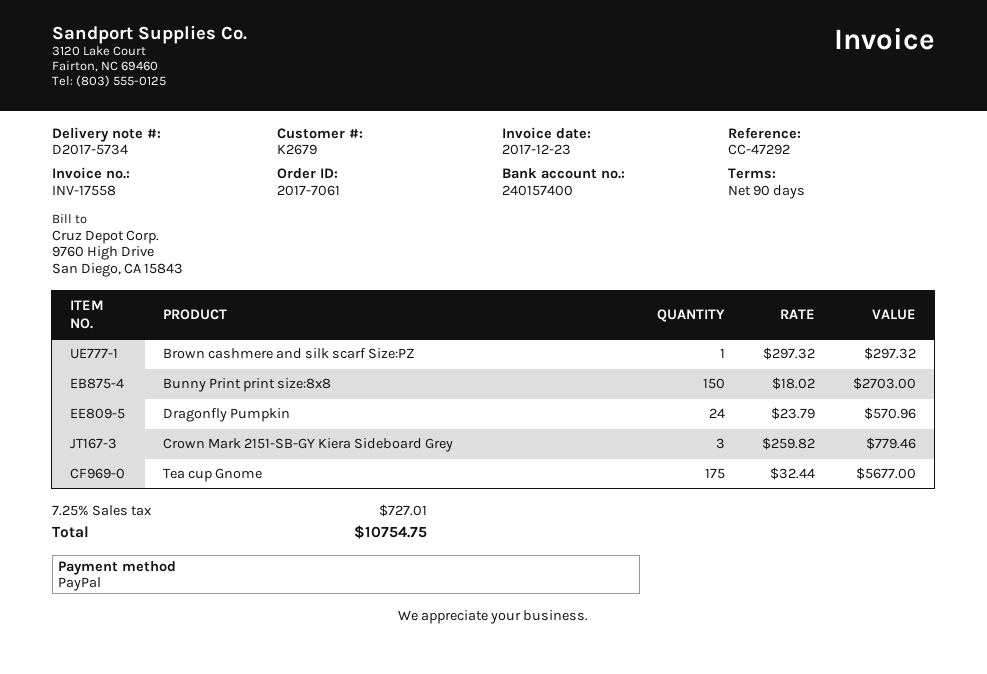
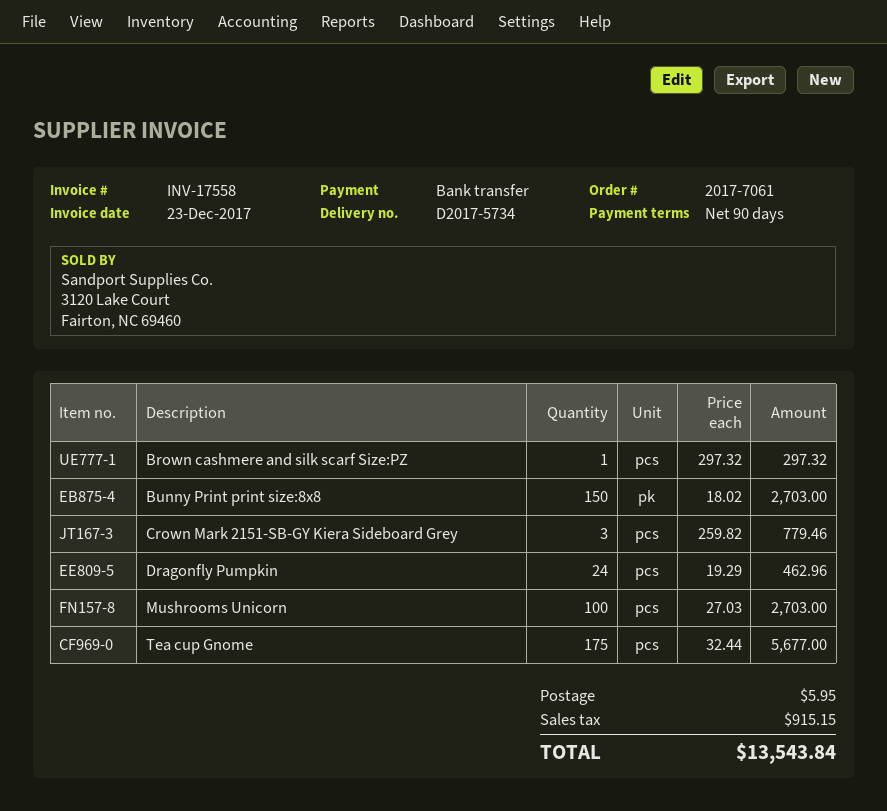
payment method: PayPal -> bank transfer
Dragonfly Pumpkin: 24 x 23.79 = 570.96 -> 24 x 19.29 = 462.96
Mushrooms Unicorn: none -> 100 x 27.03 = 2703.00
shipping: none -> 5.95
tax: 727.01 -> 915.15
total: 10754.75 -> 13543.84

